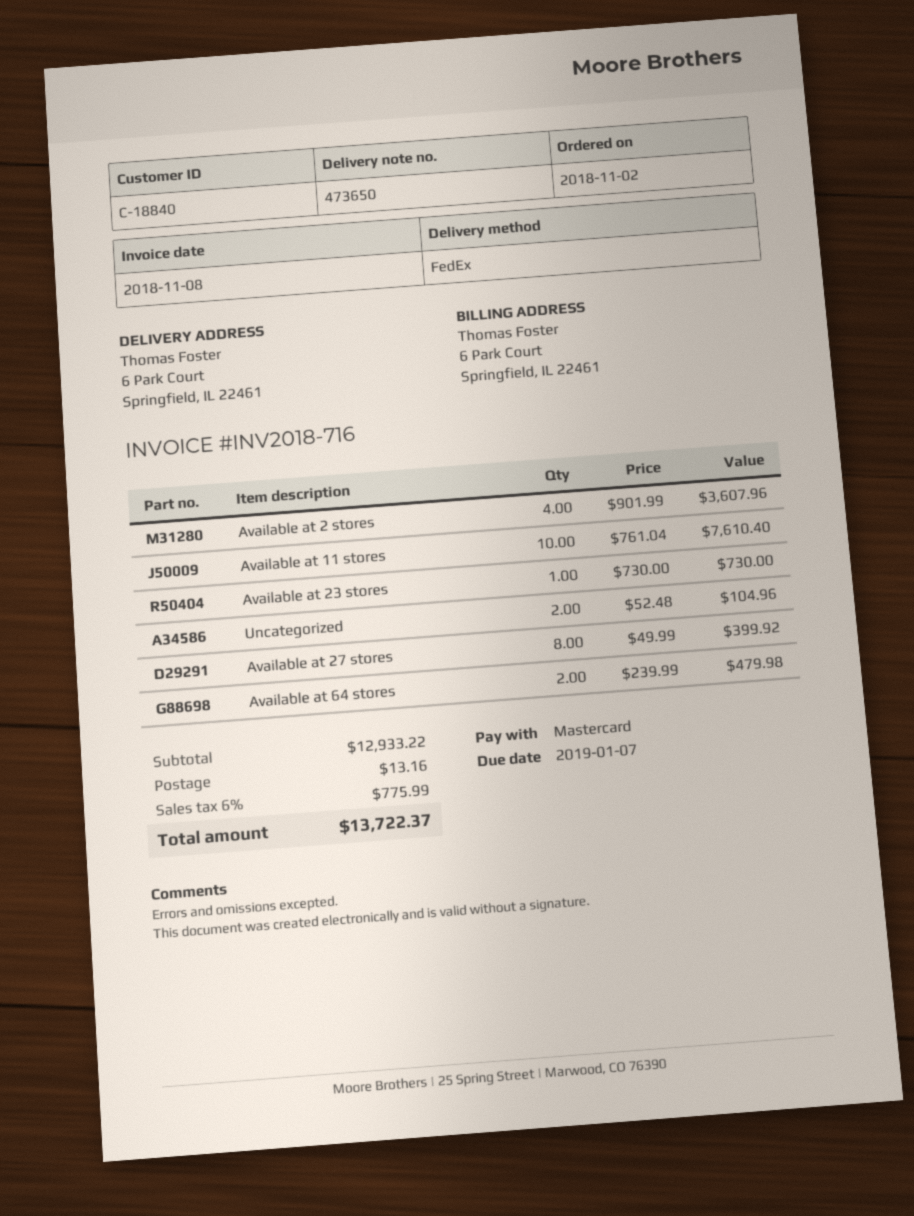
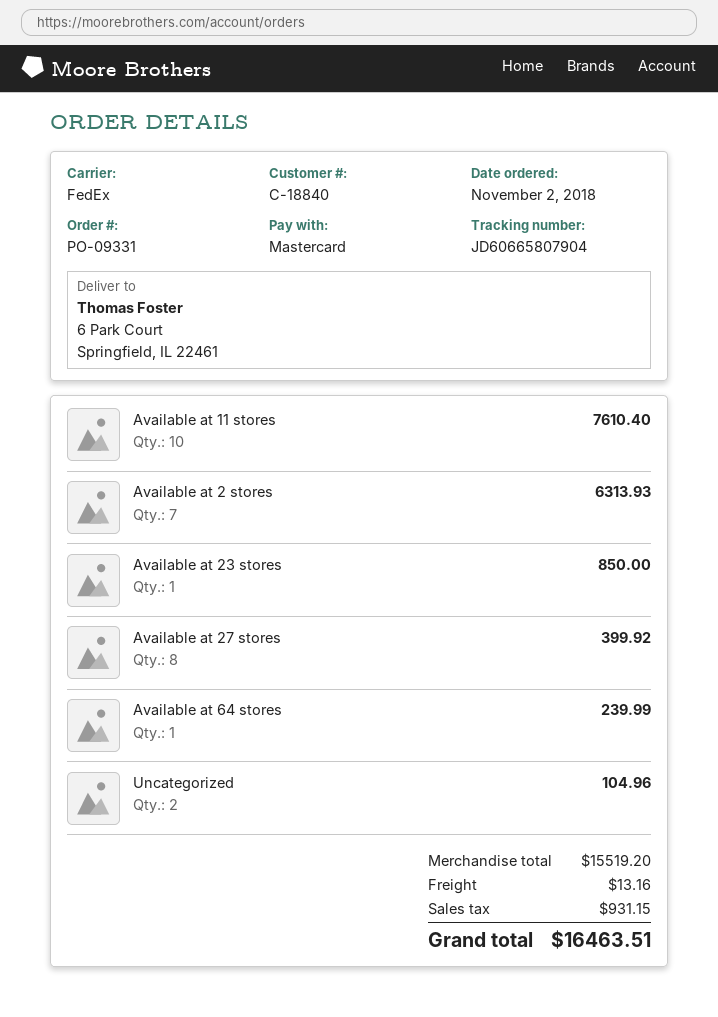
Available at 2 stores: 4 for 3607.96 -> 7 for 6313.93
Available at 23 stores: 1 for 730.00 -> 1 for 850.00
Available at 64 stores: 2 for 479.98 -> 1 for 239.99
subtotal: 12933.22 -> 15519.20
tax: 775.99 -> 931.15
total: 13722.37 -> 16463.51

